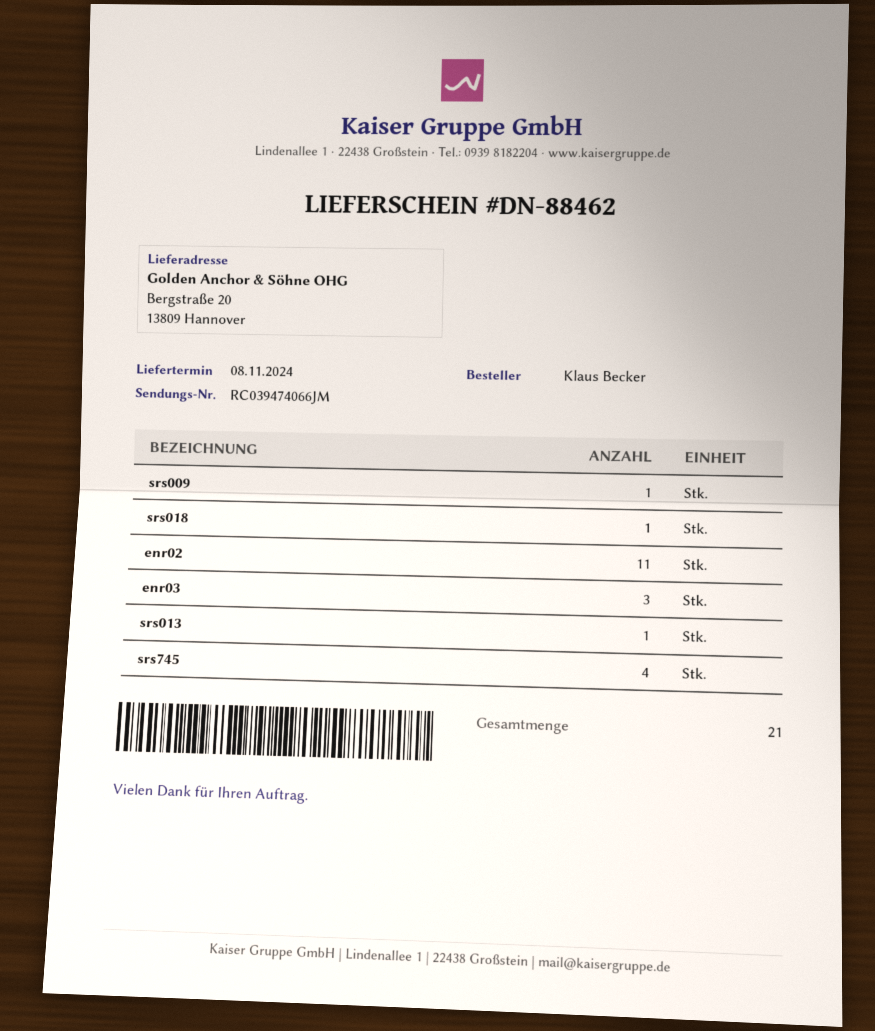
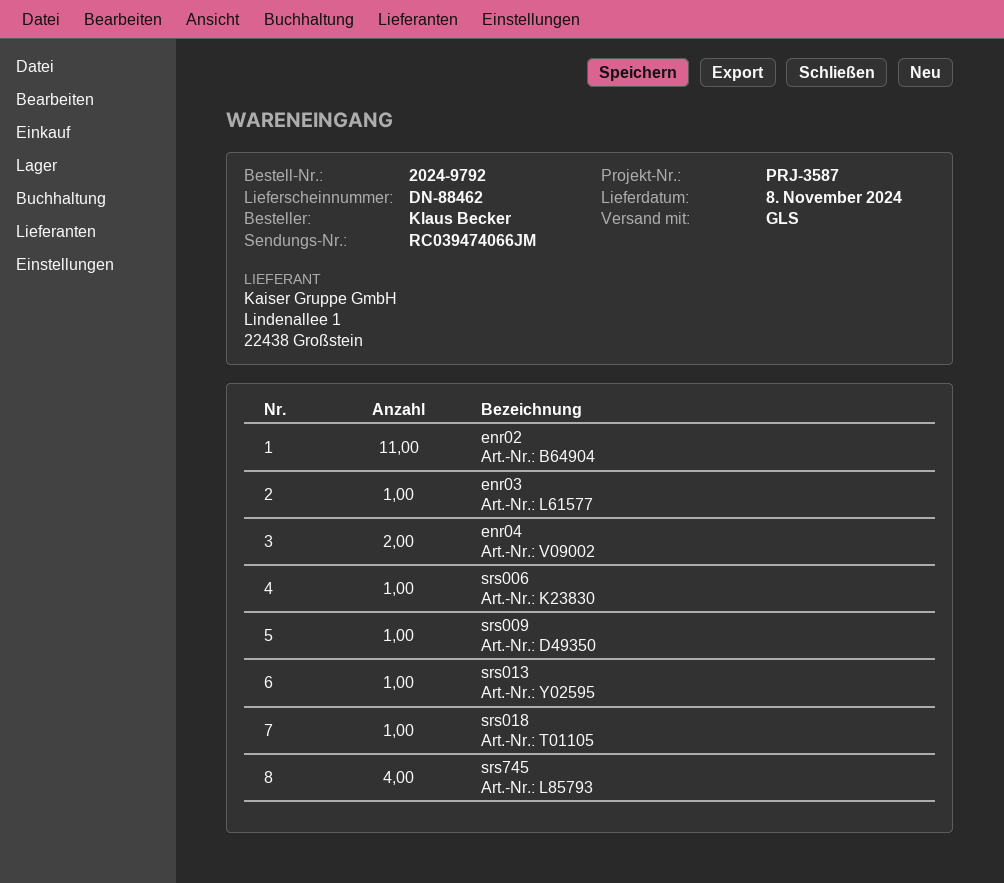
enr03: 3 -> 1
enr04: none -> 2
srs006: none -> 1

